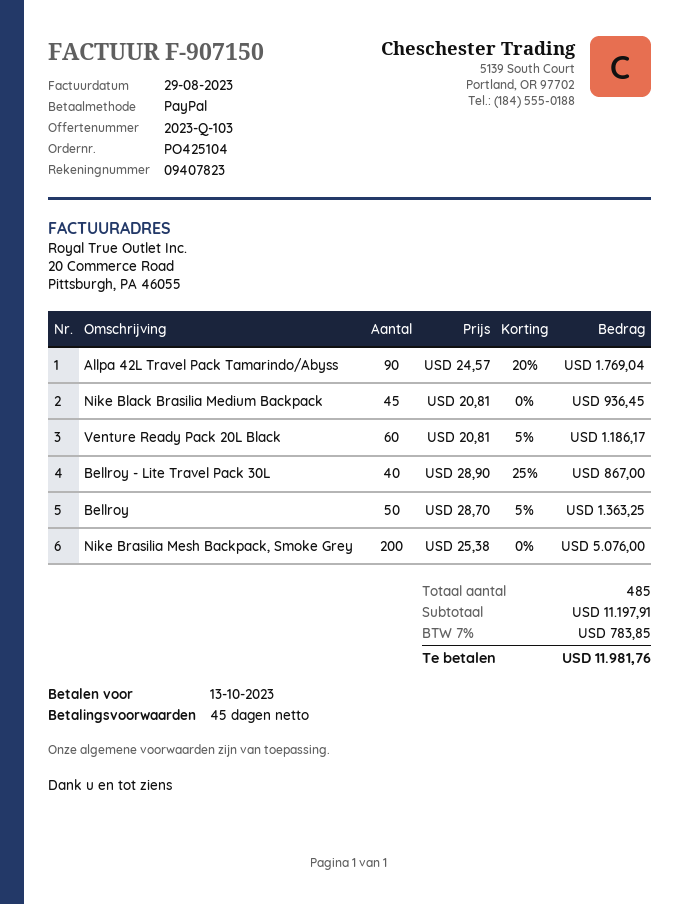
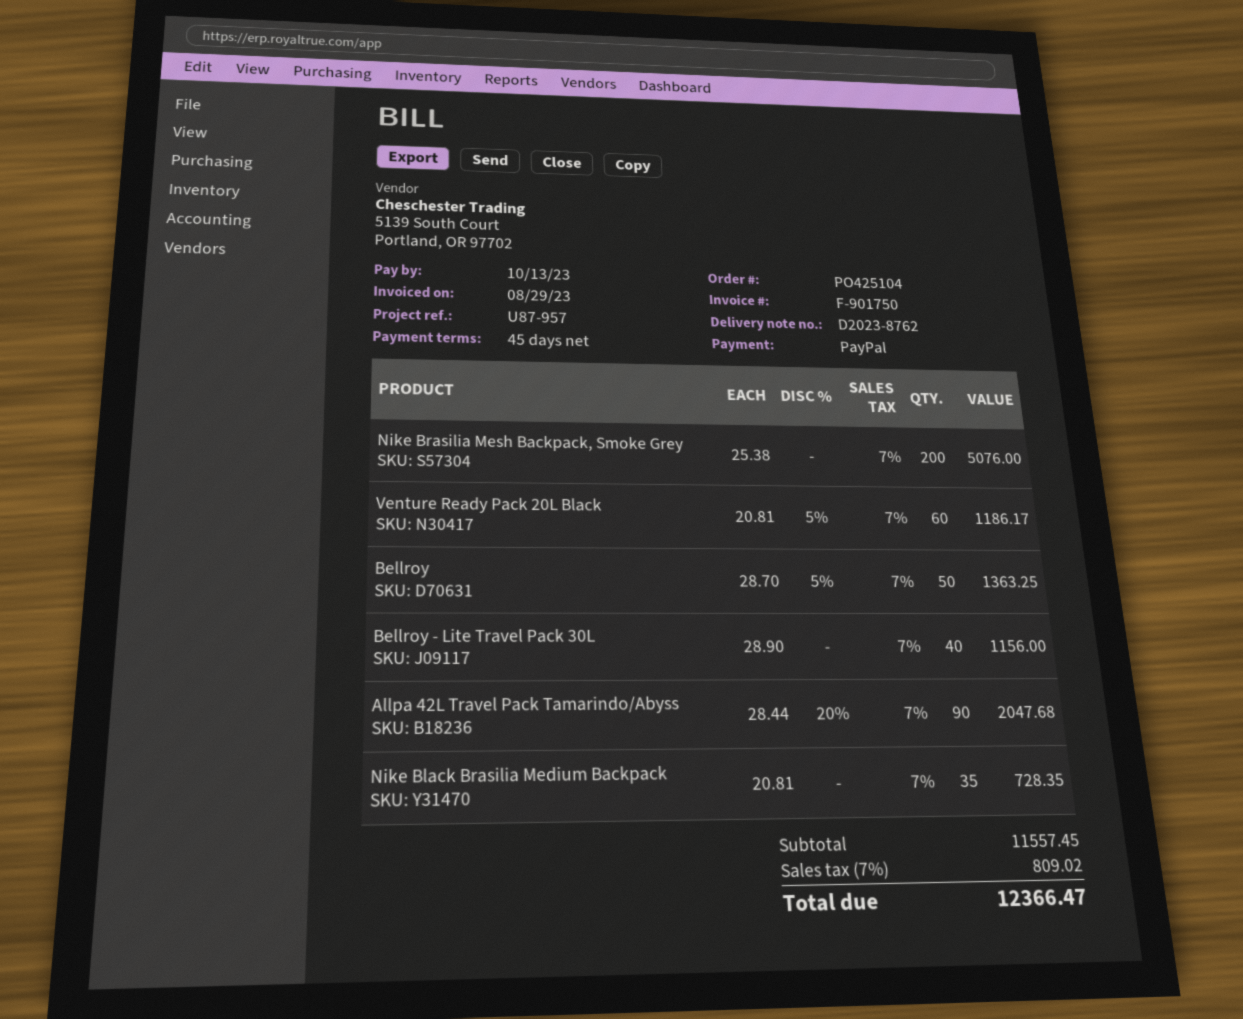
invoice number: F-907150 -> F-901750
Allpa 42L Travel Pack Tamarindo/Abyss: 90 x 24.57 - 20% = 1769.04 -> 90 x 28.44 - 20% = 2047.68
Nike Black Brasilia Medium Backpack: 45 x 20.81 = 936.45 -> 35 x 20.81 = 728.35
Bellroy - Lite Travel Pack 30L: 40 x 28.90 - 25% = 867.00 -> 40 x 28.90 = 1156.00
subtotal: 11197.91 -> 11557.45
tax: 7% = 783.85 -> 7% = 809.02
total: 11981.76 -> 12366.47

